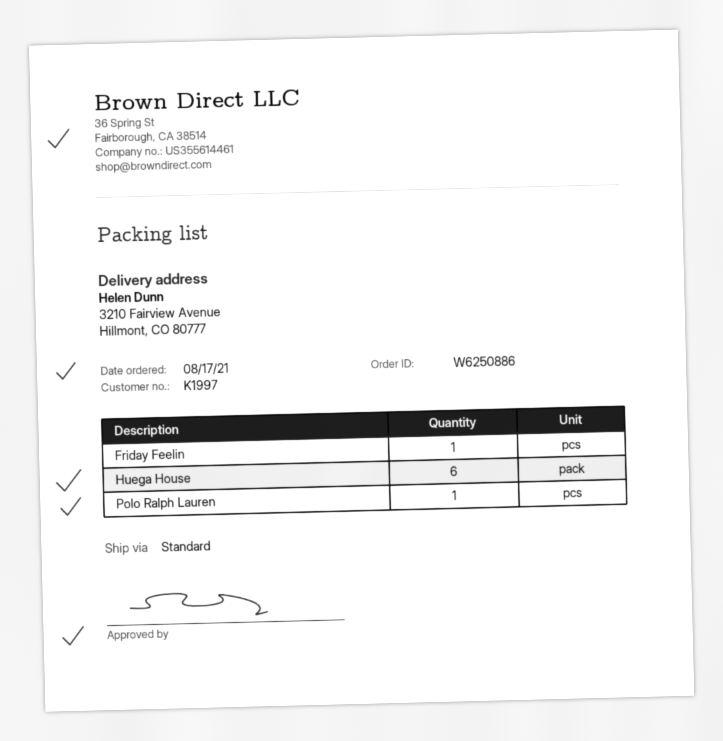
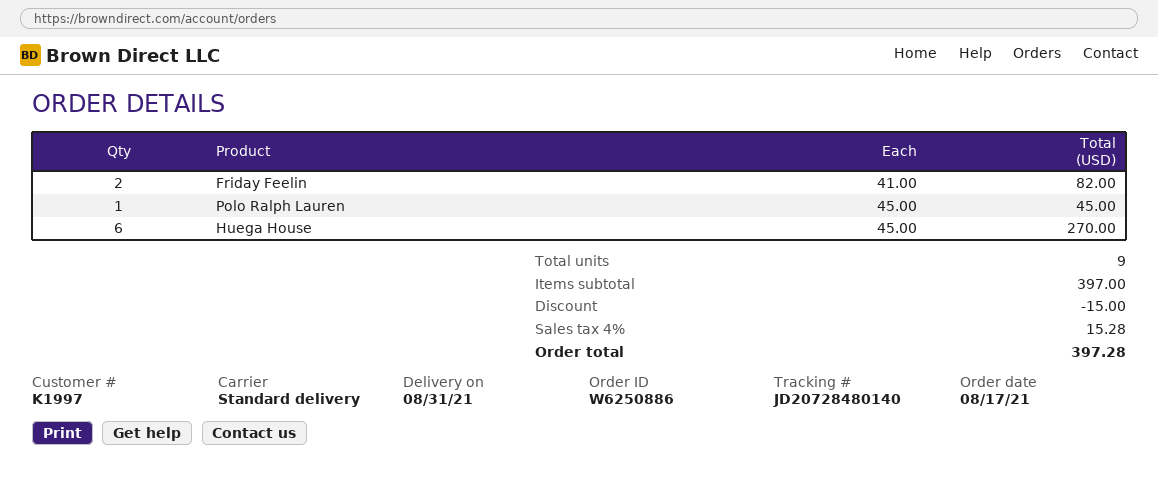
Friday Feelin: 1 -> 2

